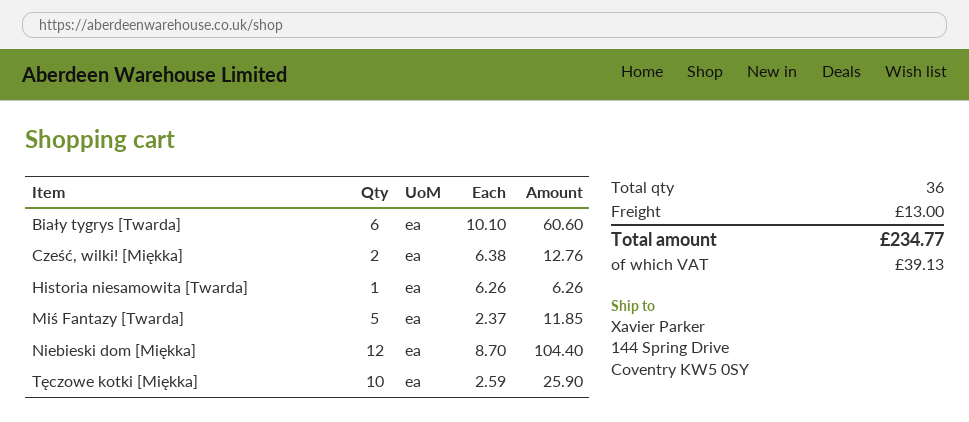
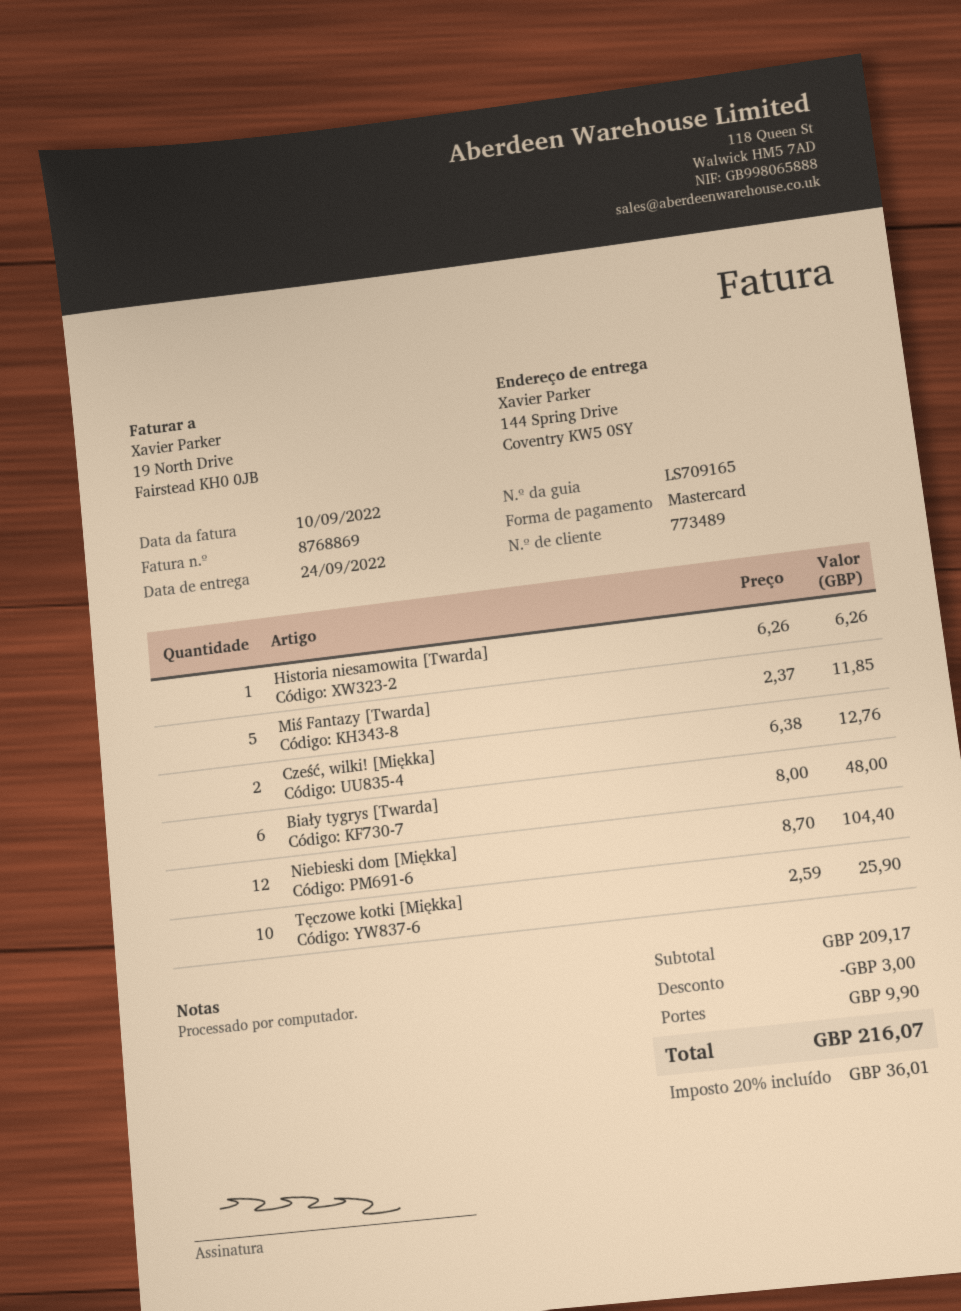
Biały tygrys [Twarda]: 6 x 10.10 = 60.60 -> 6 x 8.00 = 48.00
discount: none -> 3.00
shipping: 13.00 -> 9.90
tax: 39.13 -> 36.01
total: 234.77 -> 216.07

